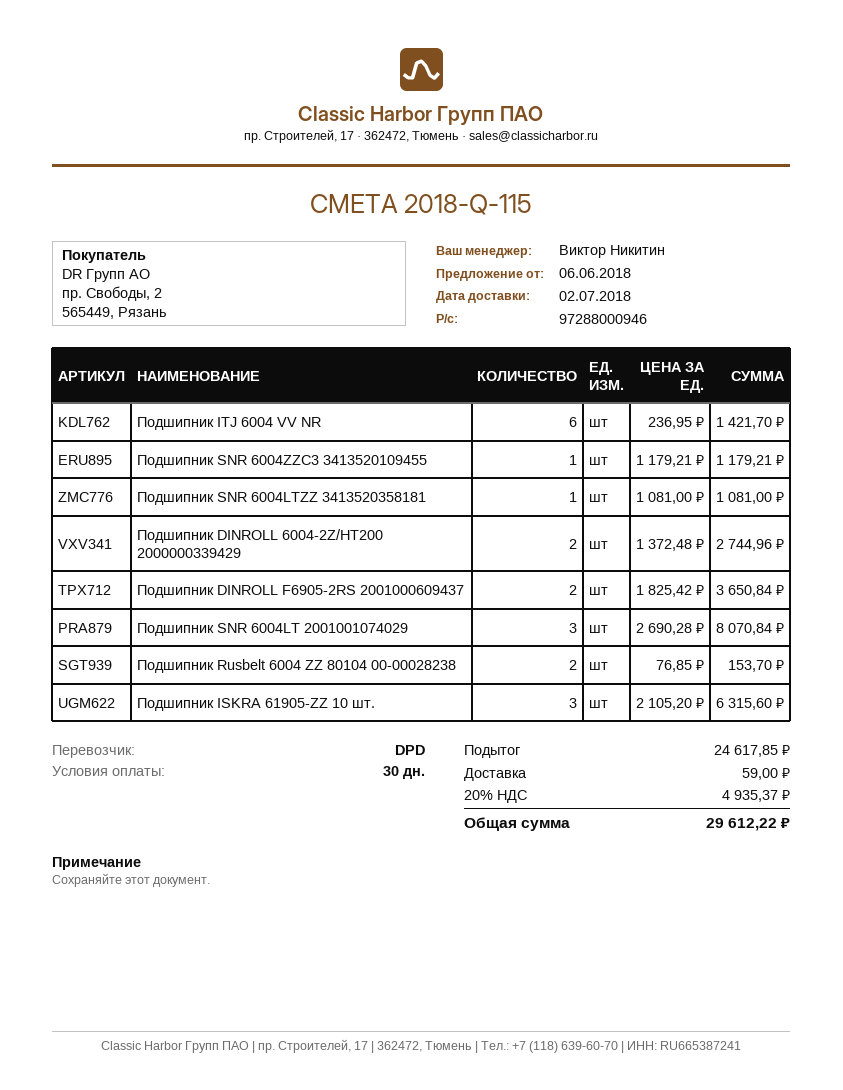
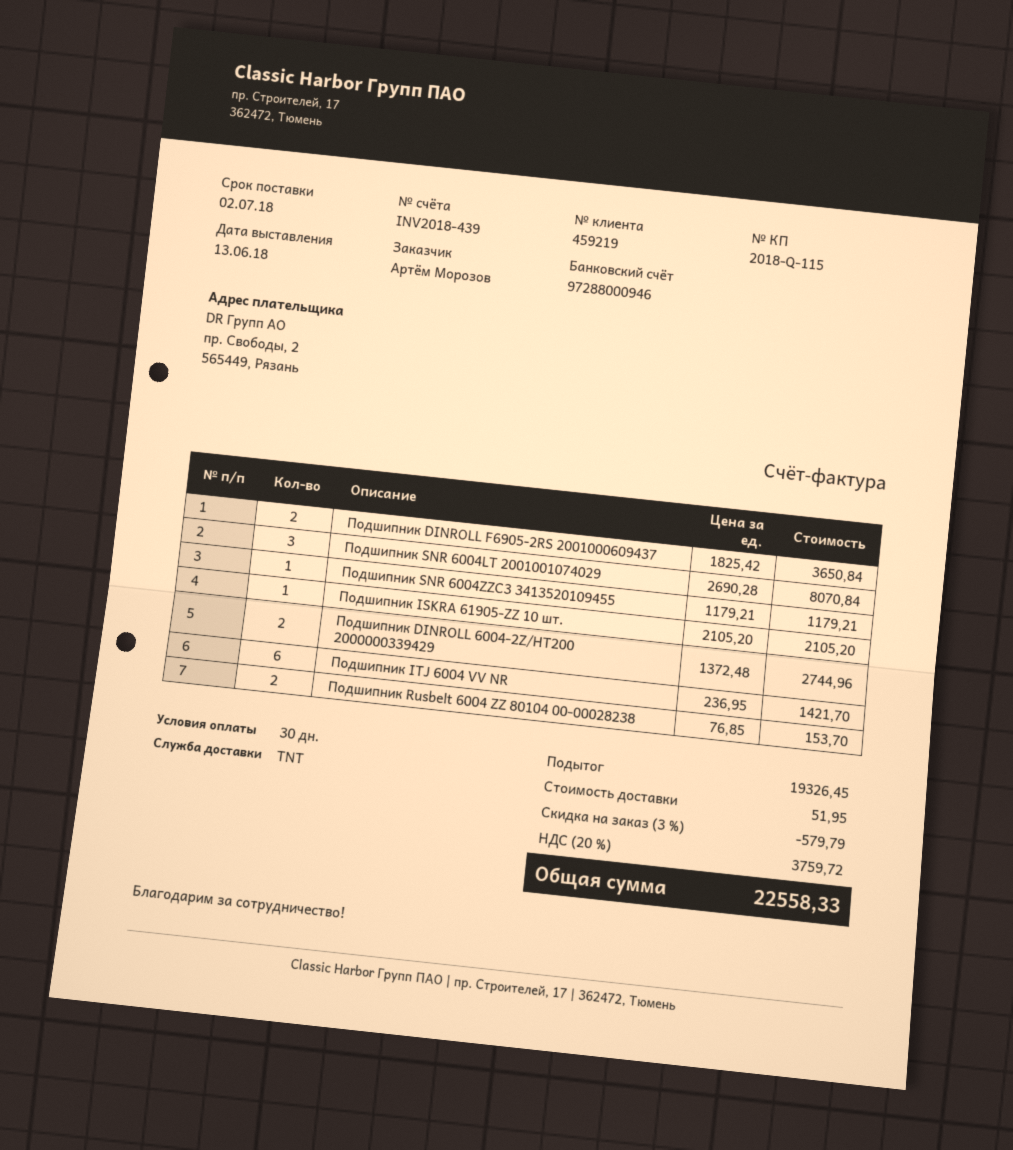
shipping method: DPD -> TNT
Подшипник SNR 6004LTZZ 3413520358181: 1 x 1081.00 = 1081.00 -> none
Подшипник ISKRA 61905-ZZ 10 шт.: 3 x 2105.20 = 6315.60 -> 1 x 2105.20 = 2105.20
subtotal: 24617.85 -> 19326.45
discount: none -> 3% = 579.79
shipping: 59.00 -> 51.95
tax: 20% = 4935.37 -> 20% = 3759.72
total: 29612.22 -> 22558.33

